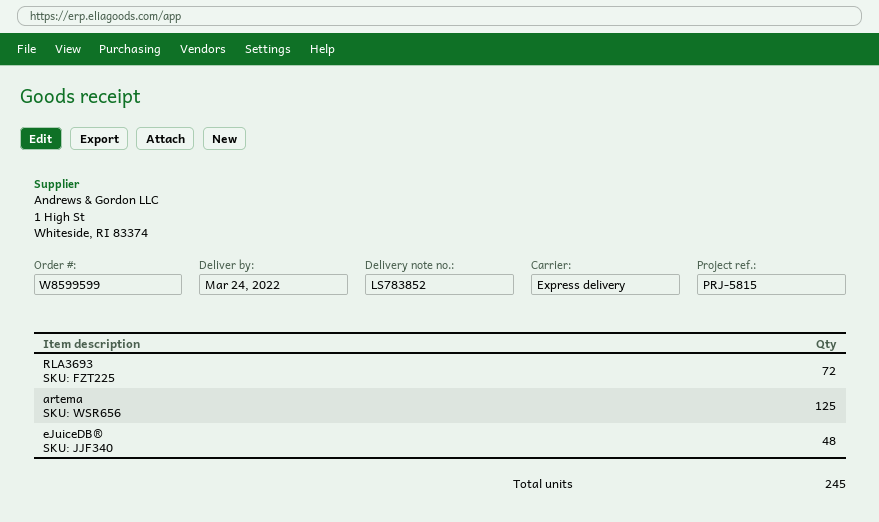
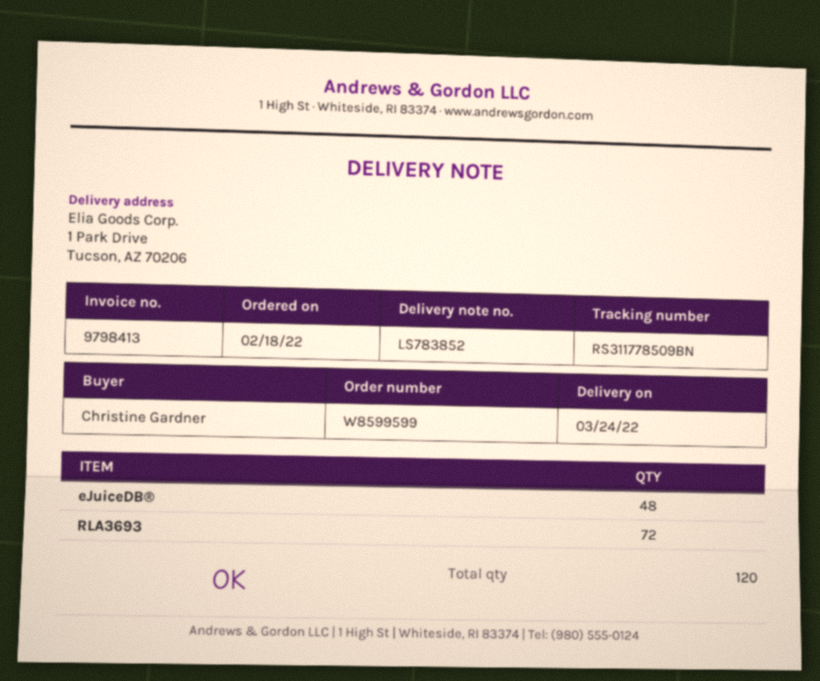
artema: 125 -> none
total quantity: 245 -> 120

